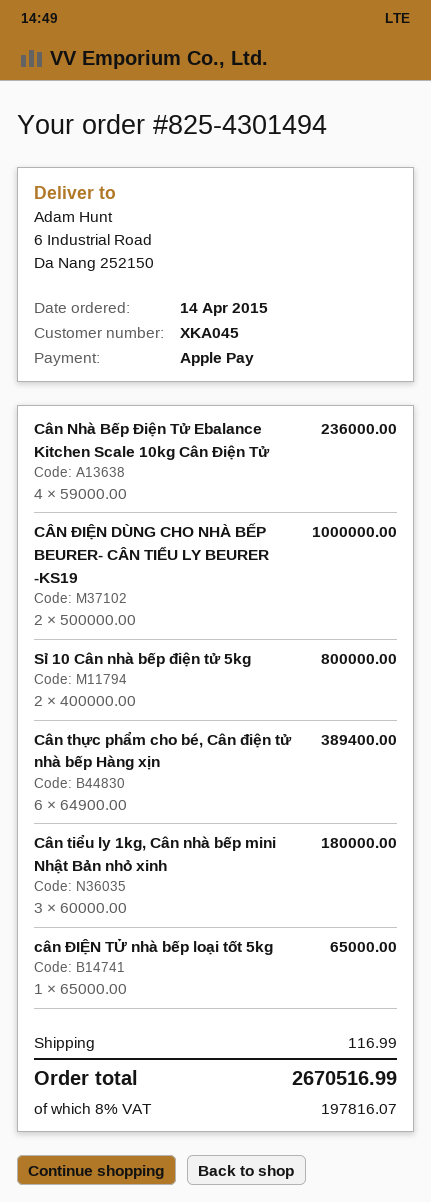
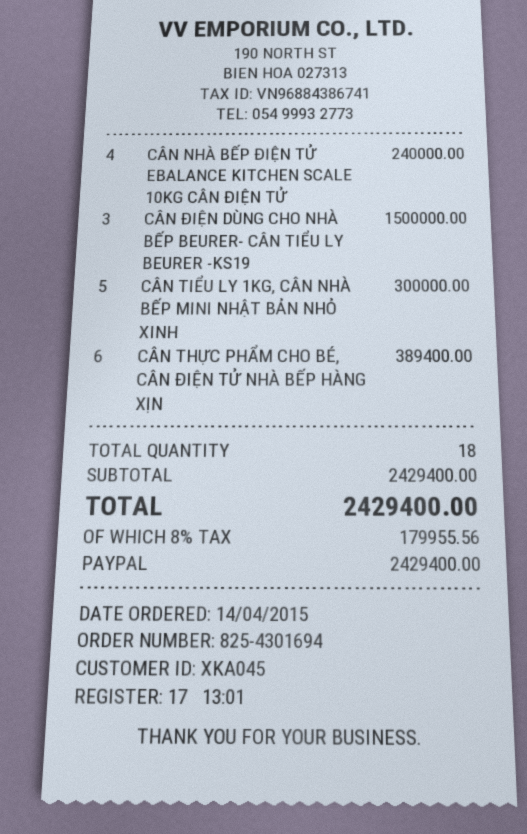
order number: 825-4301494 -> 825-4301694
payment method: Apple Pay -> PayPal
Cân Nhà Bếp Điện Tử Ebalance Kitchen Scale 10kg Cân Điện Tử: 4 for 236000.00 -> 4 for 240000.00
CÂN ĐIỆN DÙNG CHO NHÀ BẾP BEURER- CÂN TIỂU LY BEURER -KS19: 2 for 1000000.00 -> 3 for 1500000.00
Sỉ 10 Cân nhà bếp điện tử 5kg: 2 for 800000.00 -> none
Cân tiểu ly 1kg, Cân nhà bếp mini Nhật Bản nhỏ xinh: 3 for 180000.00 -> 5 for 300000.00
cân ĐIỆN TỬ nhà bếp loại tốt 5kg: 1 for 65000.00 -> none
shipping: 116.99 -> none
tax: 8% = 197816.07 -> 8% = 179955.56
total: 2670516.99 -> 2429400.00

